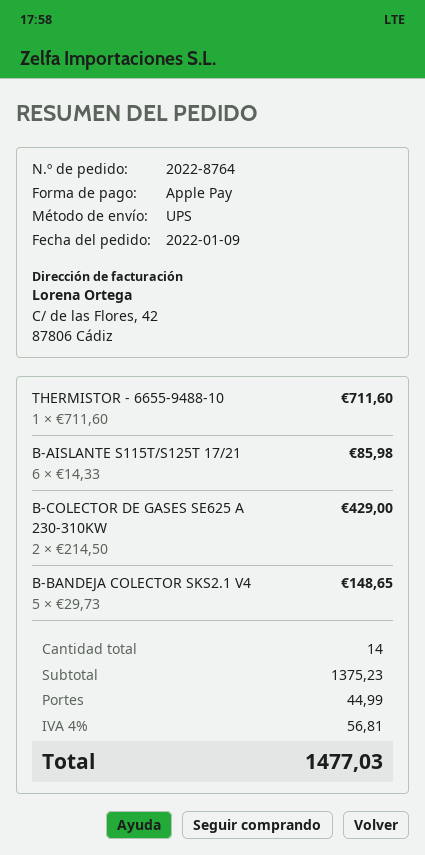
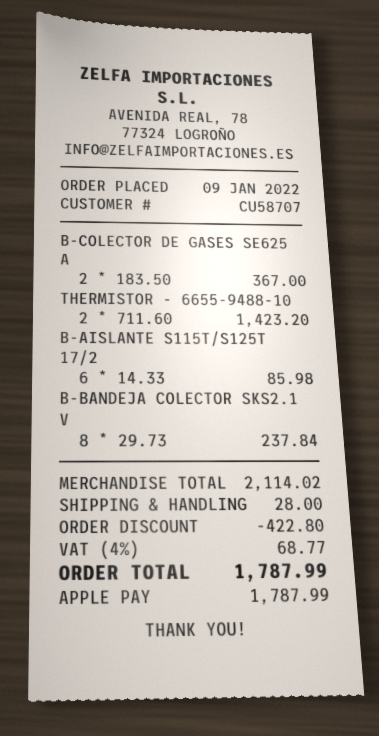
THERMISTOR - 6655-9488-10: 1 x 711.60 = 711.60 -> 2 x 711.60 = 1423.20
B-COLECTOR DE GASES SE625 A 230-310KW: 2 x 214.50 = 429.00 -> 2 x 183.50 = 367.00
B-BANDEJA COLECTOR SKS2.1 V4: 5 x 29.73 = 148.65 -> 8 x 29.73 = 237.84
subtotal: 1375.23 -> 2114.02
discount: none -> 422.80
shipping: 44.99 -> 28.00
tax: 4% = 56.81 -> 4% = 68.77
total: 1477.03 -> 1787.99

